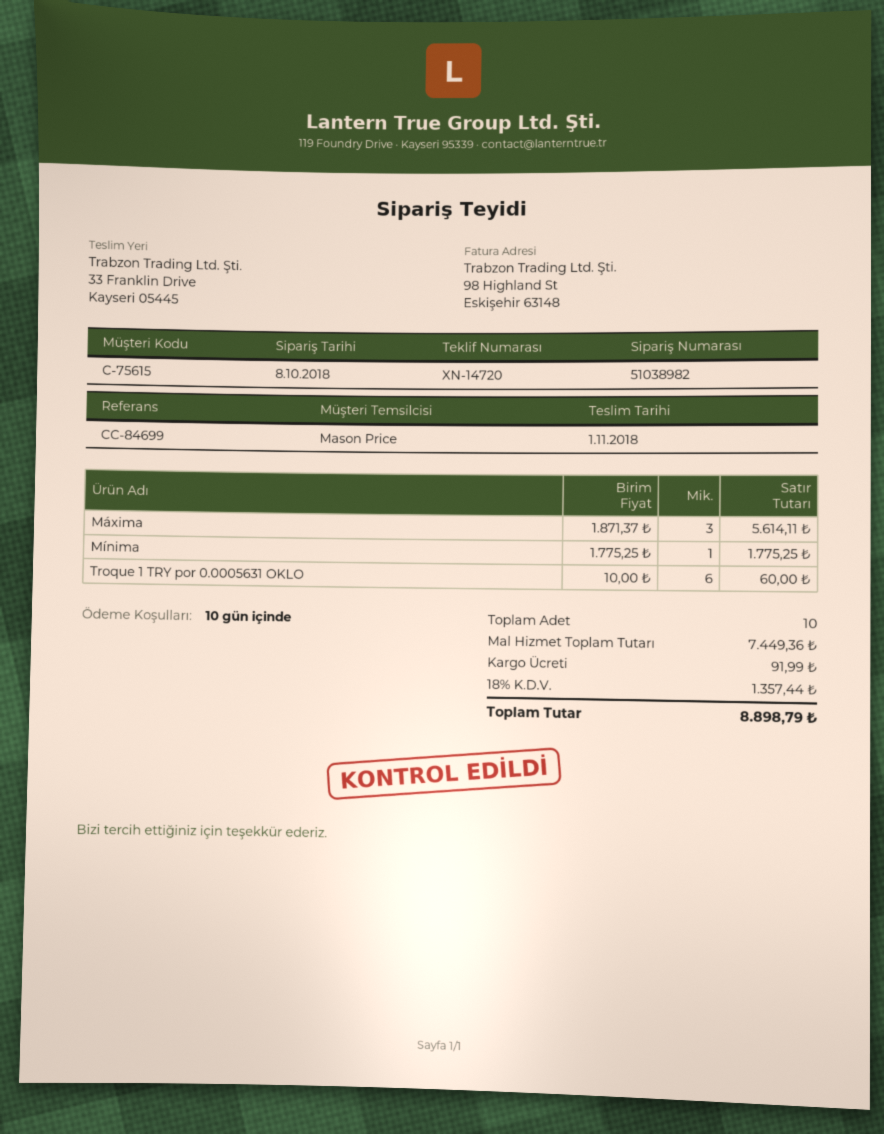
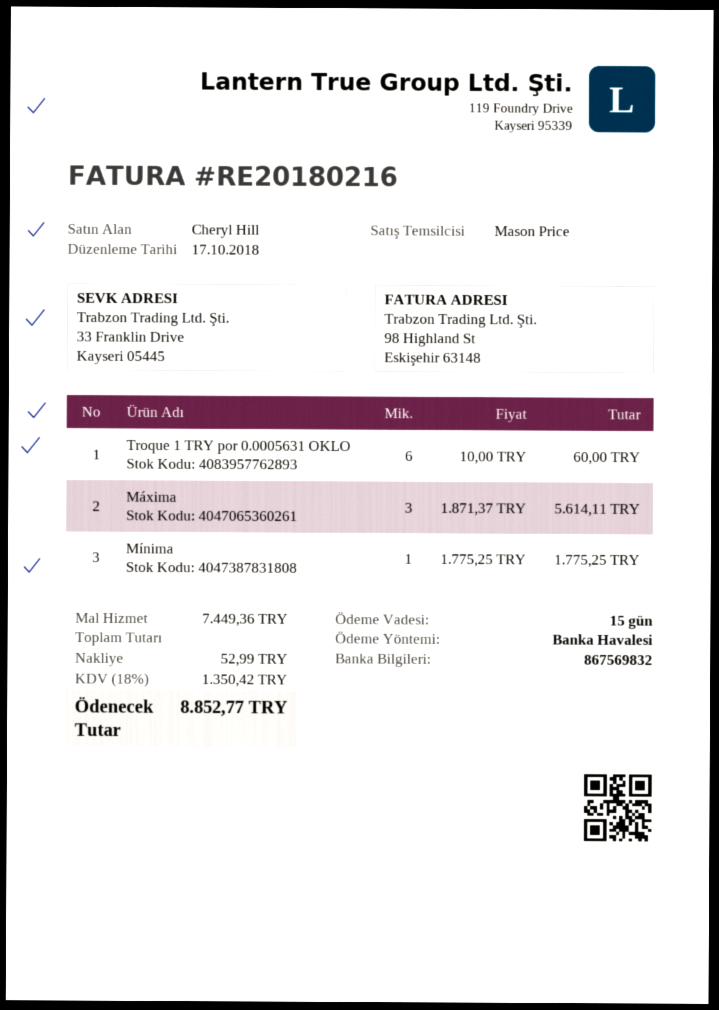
payment terms: 10 days -> 15 days
shipping: 91.99 -> 52.99
tax: 18% = 1357.44 -> 18% = 1350.42
total: 8898.79 -> 8852.77

